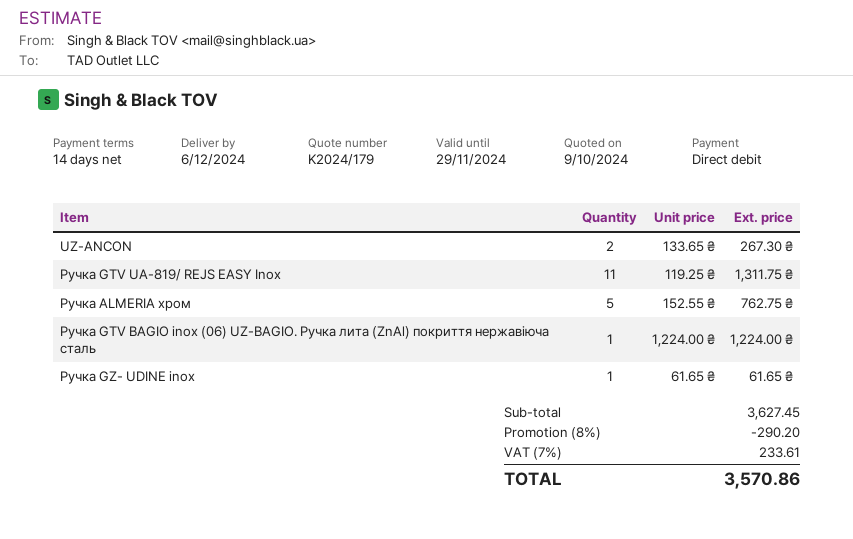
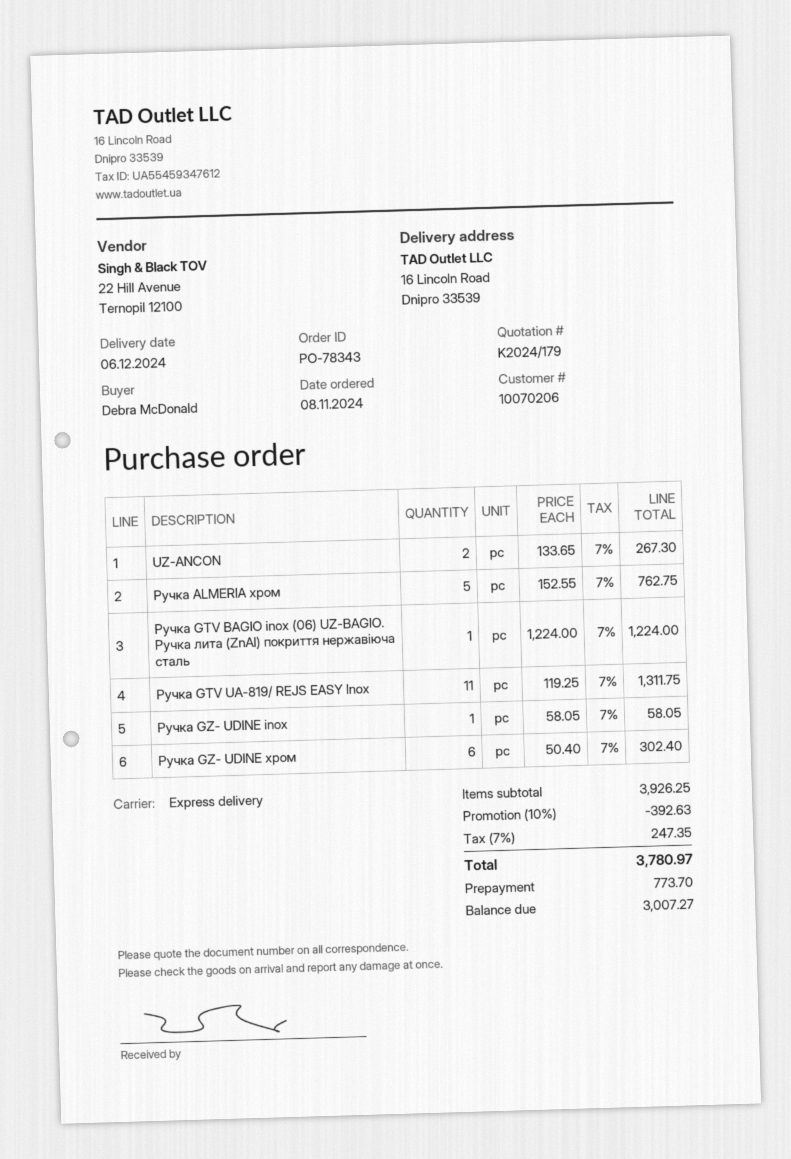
Ручка GZ- UDINE inox: 1 x 61.65 = 61.65 -> 1 x 58.05 = 58.05
Ручка GZ- UDINE хром: none -> 6 x 50.40 = 302.40
subtotal: 3627.45 -> 3926.25
discount: 8% = 290.20 -> 10% = 392.63
tax: 7% = 233.61 -> 7% = 247.35
total: 3570.86 -> 3780.97

